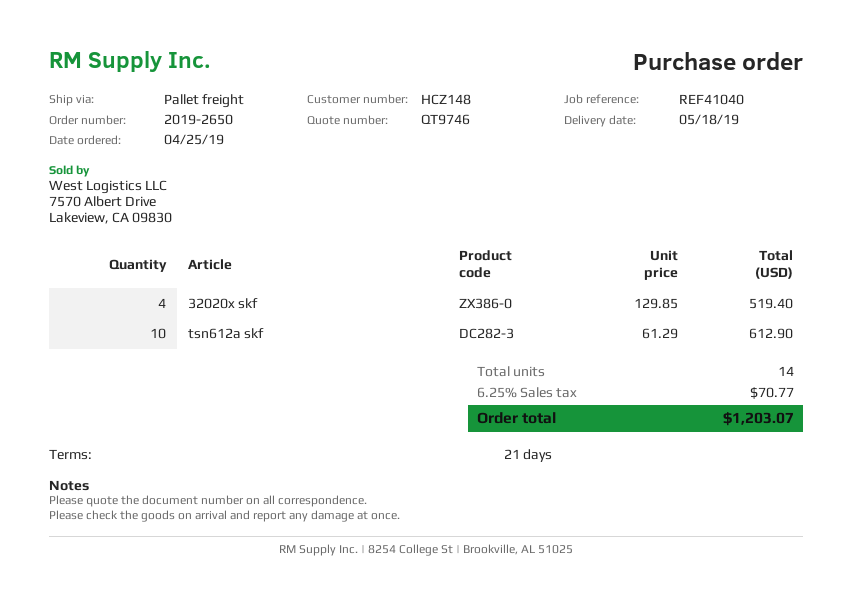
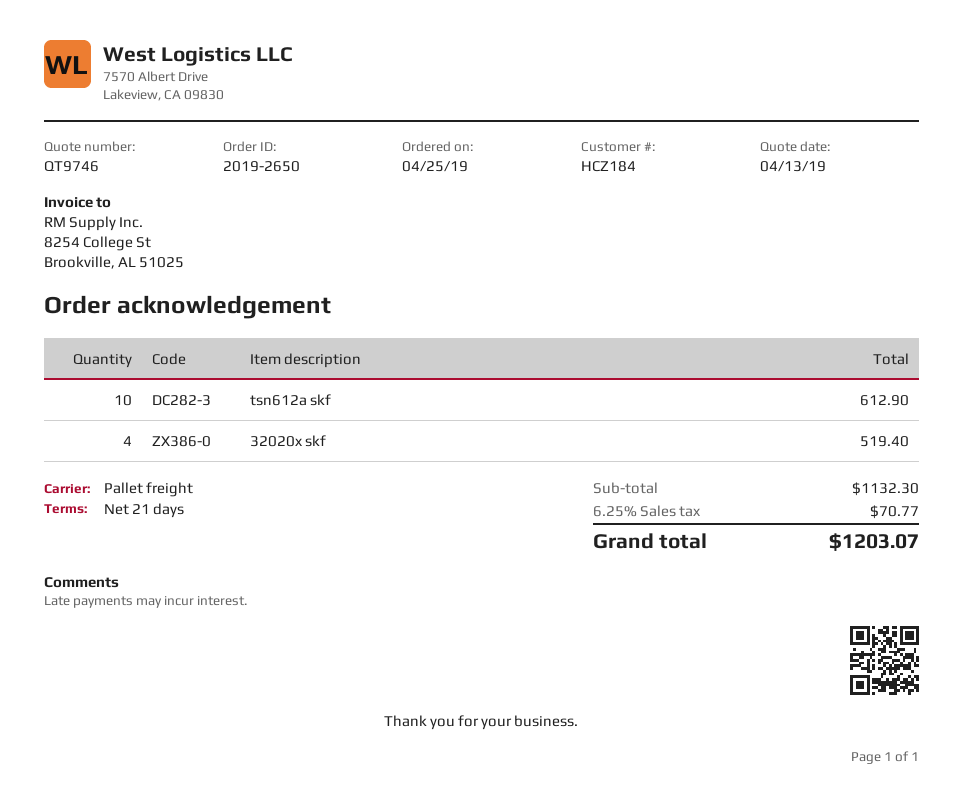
customer number: HCZ148 -> HCZ184

